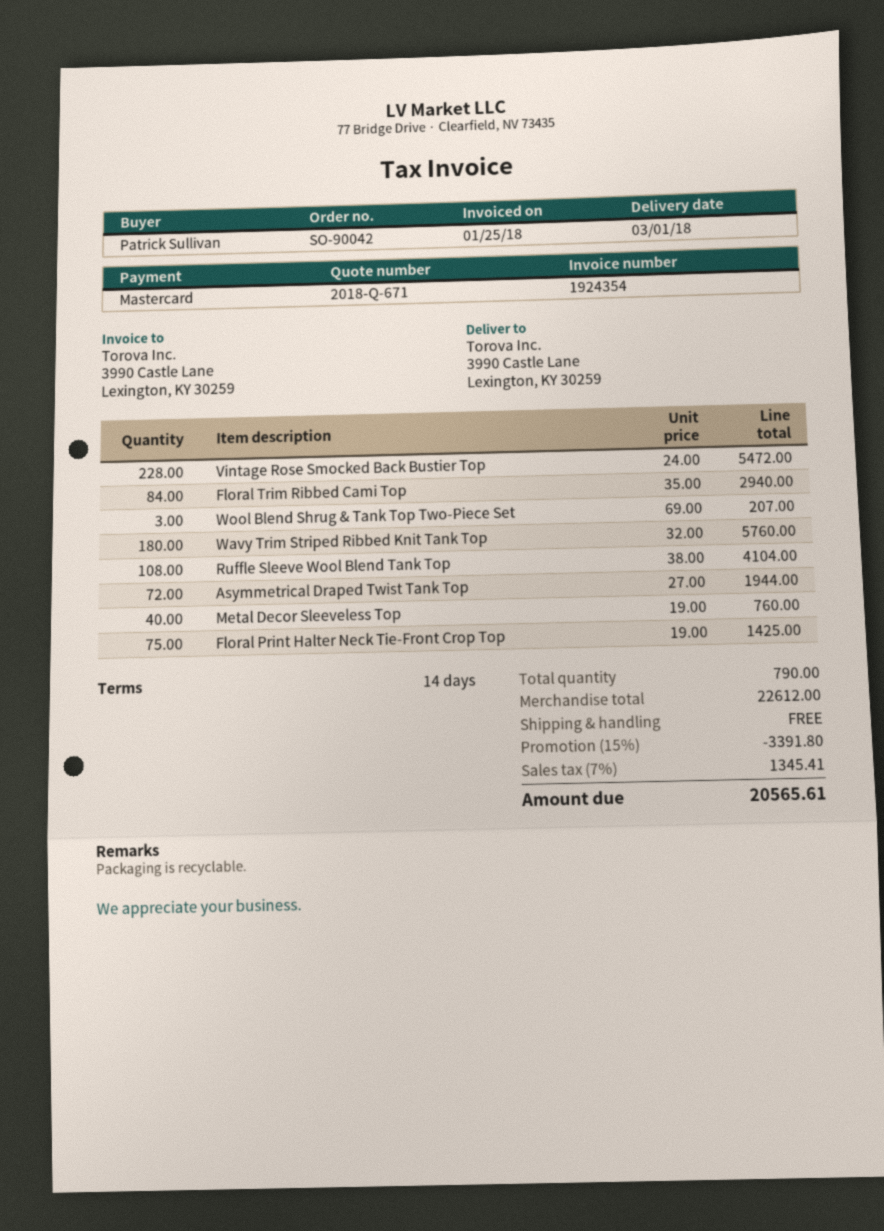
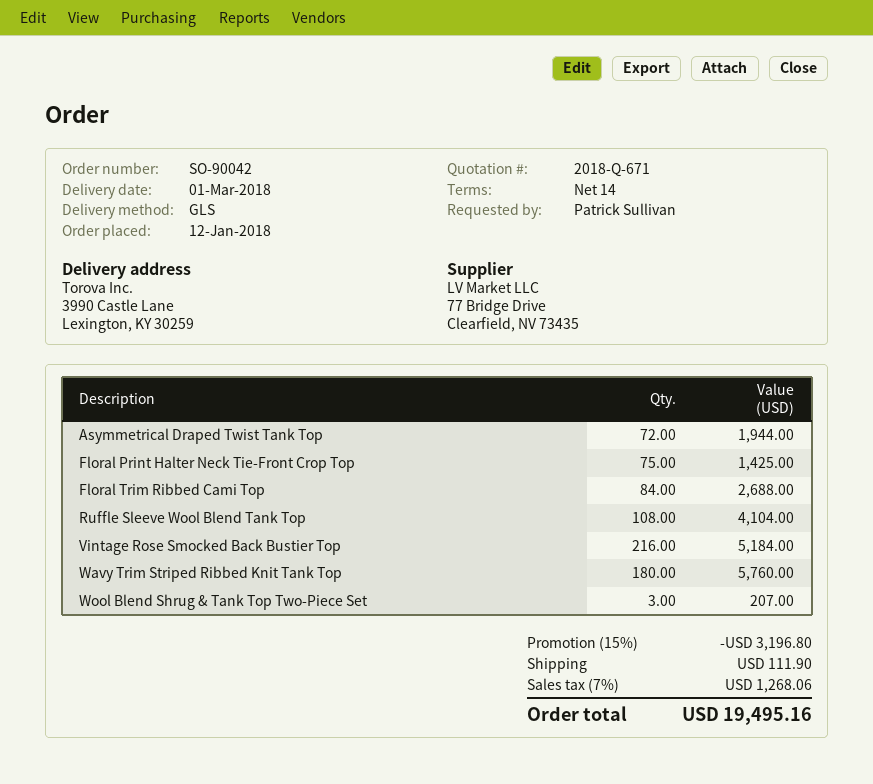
Vintage Rose Smocked Back Bustier Top: 228 for 5472.00 -> 216 for 5184.00
Floral Trim Ribbed Cami Top: 84 for 2940.00 -> 84 for 2688.00
Metal Decor Sleeveless Top: 40 for 760.00 -> none
discount: 15% = 3391.80 -> 15% = 3196.80
shipping: 0.00 -> 111.90
tax: 7% = 1345.41 -> 7% = 1268.06
total: 20565.61 -> 19495.16

